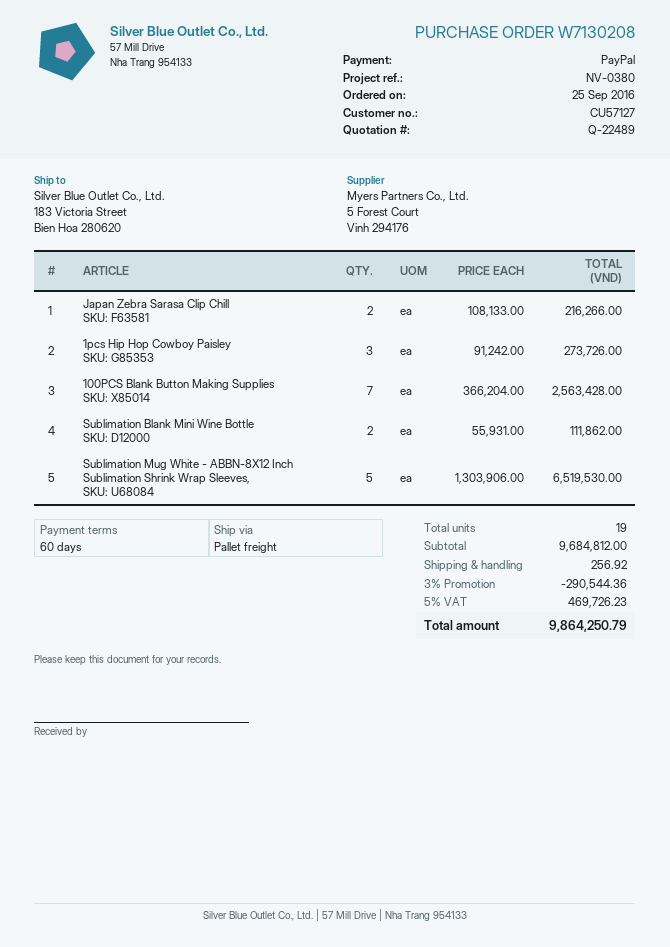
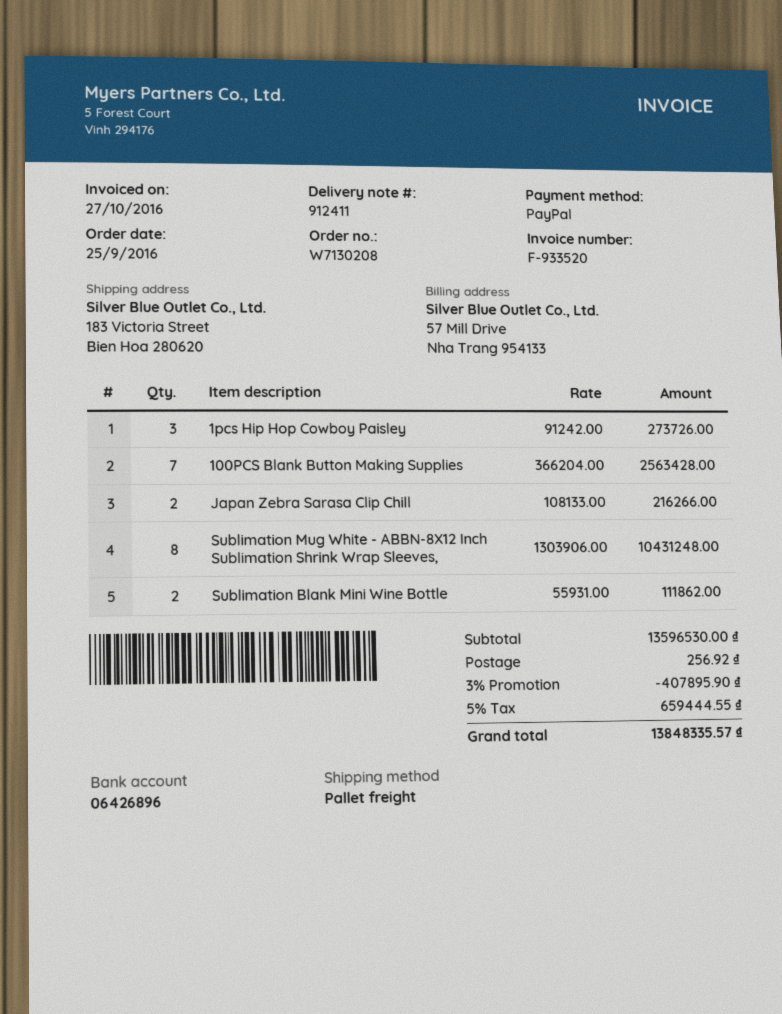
Sublimation Mug White - ABBN-8X12 Inch Sublimation Shrink Wrap Sleeves,: 5 x 1303906.00 = 6519530.00 -> 8 x 1303906.00 = 10431248.00
subtotal: 9684812.00 -> 13596530.00
discount: 3% = 290544.36 -> 3% = 407895.90
tax: 5% = 469726.23 -> 5% = 659444.55
total: 9864250.79 -> 13848335.57

